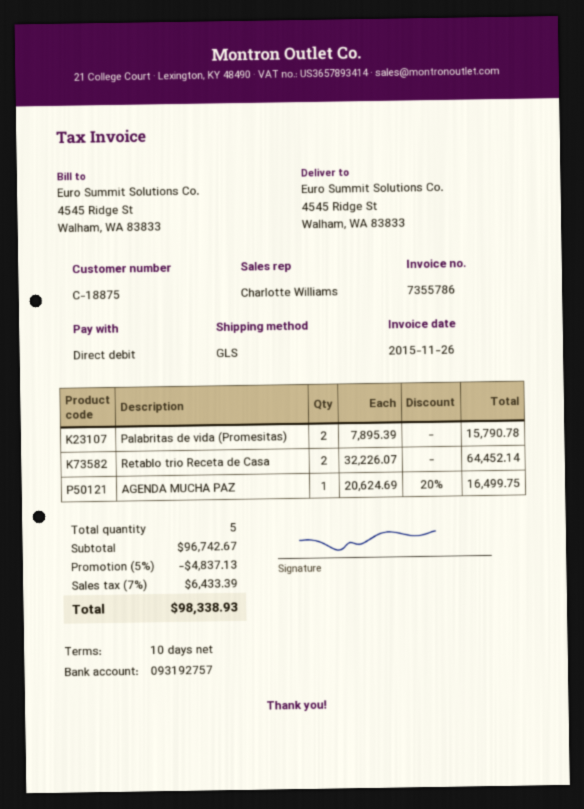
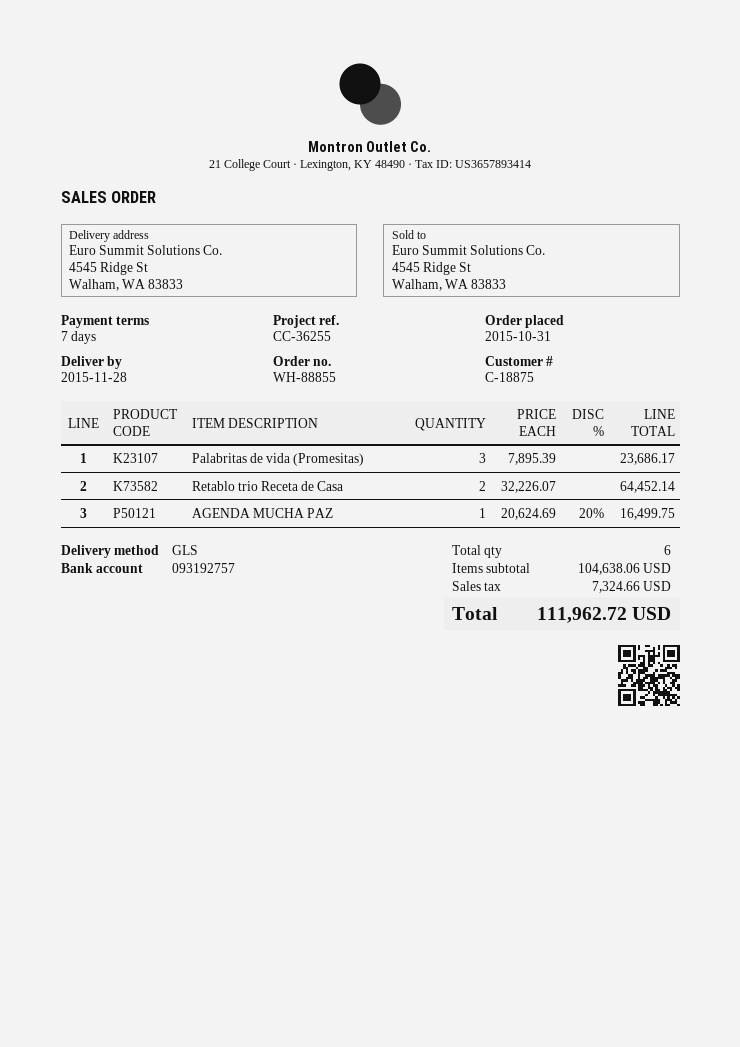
payment terms: 10 days -> 7 days
Palabritas de vida (Promesitas): 2 x 7895.39 = 15790.78 -> 3 x 7895.39 = 23686.17
total quantity: 5 -> 6
subtotal: 96742.67 -> 104638.06
discount: 5% = 4837.13 -> none
tax: 6433.39 -> 7324.66
total: 98338.93 -> 111962.72

